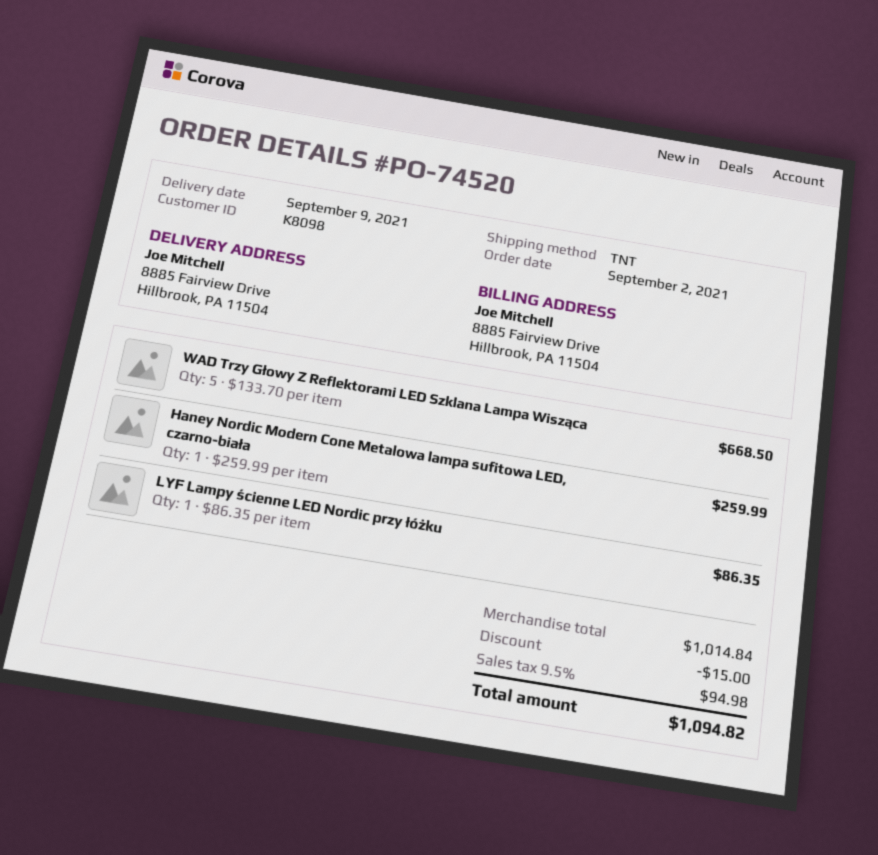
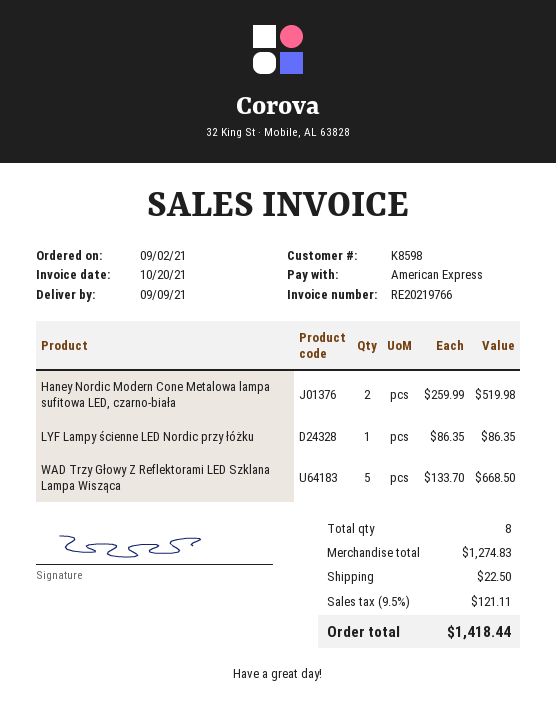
customer number: K8098 -> K8598
Haney Nordic Modern Cone Metalowa lampa sufitowa LED, czarno-biała: 1 x 259.99 = 259.99 -> 2 x 259.99 = 519.98
subtotal: 1014.84 -> 1274.83
discount: 15.00 -> none
shipping: none -> 22.50
tax: 9.5% = 94.98 -> 9.5% = 121.11
total: 1094.82 -> 1418.44

